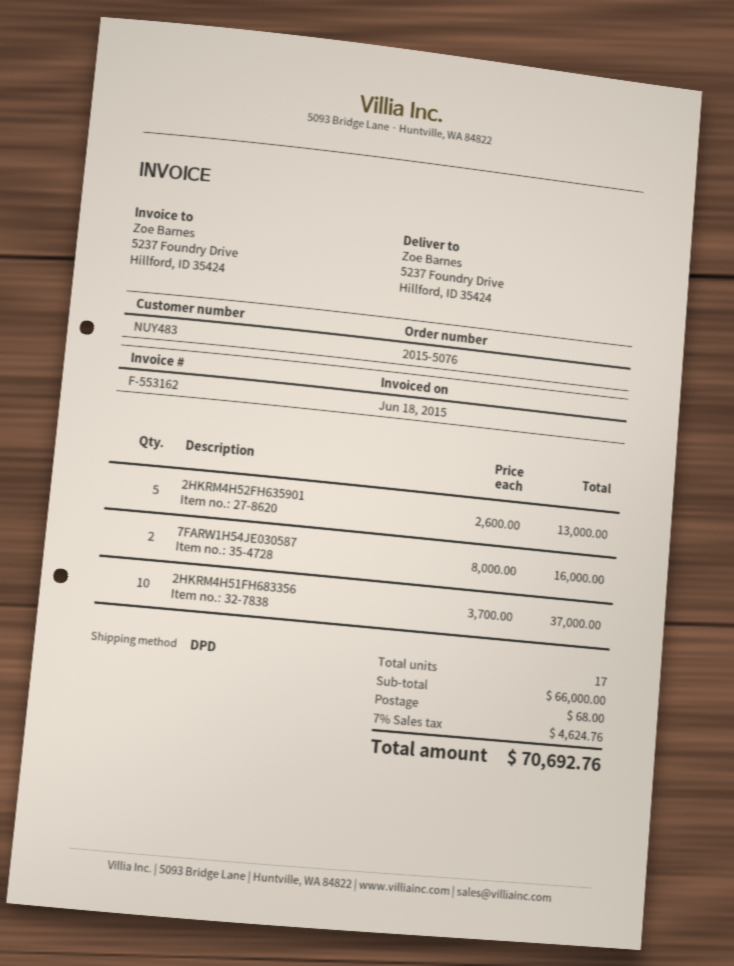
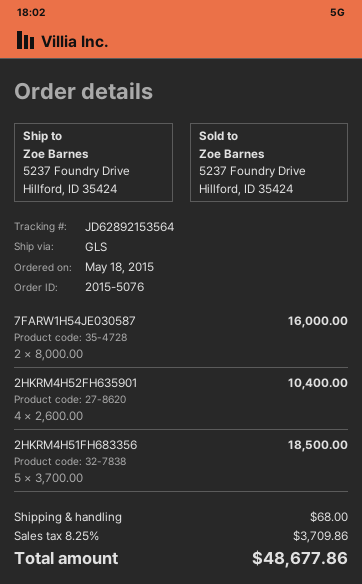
shipping method: DPD -> GLS
2HKRM4H52FH635901: 5 x 2600.00 = 13000.00 -> 4 x 2600.00 = 10400.00
2HKRM4H51FH683356: 10 x 3700.00 = 37000.00 -> 5 x 3700.00 = 18500.00
tax: 7% = 4624.76 -> 8.25% = 3709.86
total: 70692.76 -> 48677.86

